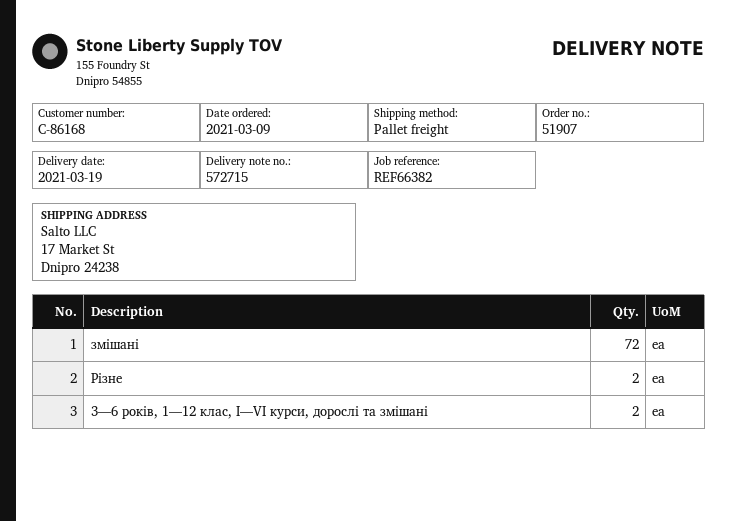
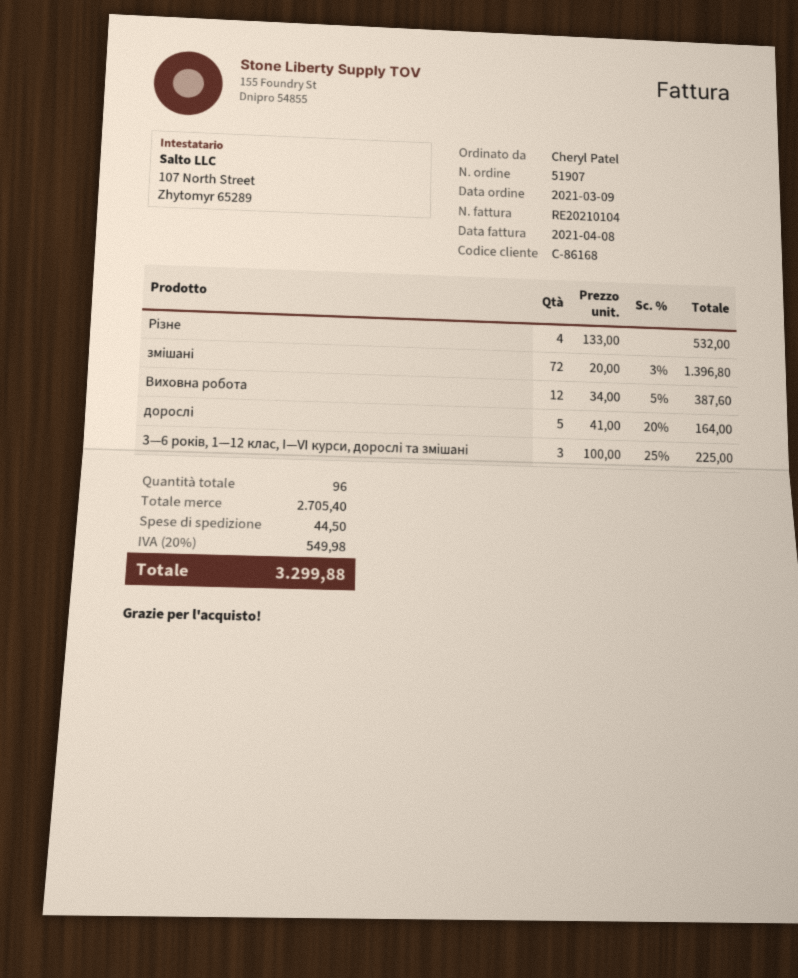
Різне: 2 -> 4
3—6 років, 1—12 клас, I—VI курси, дорослі та змішані: 2 -> 3
Виховна робота: none -> 12
дорослі: none -> 5

